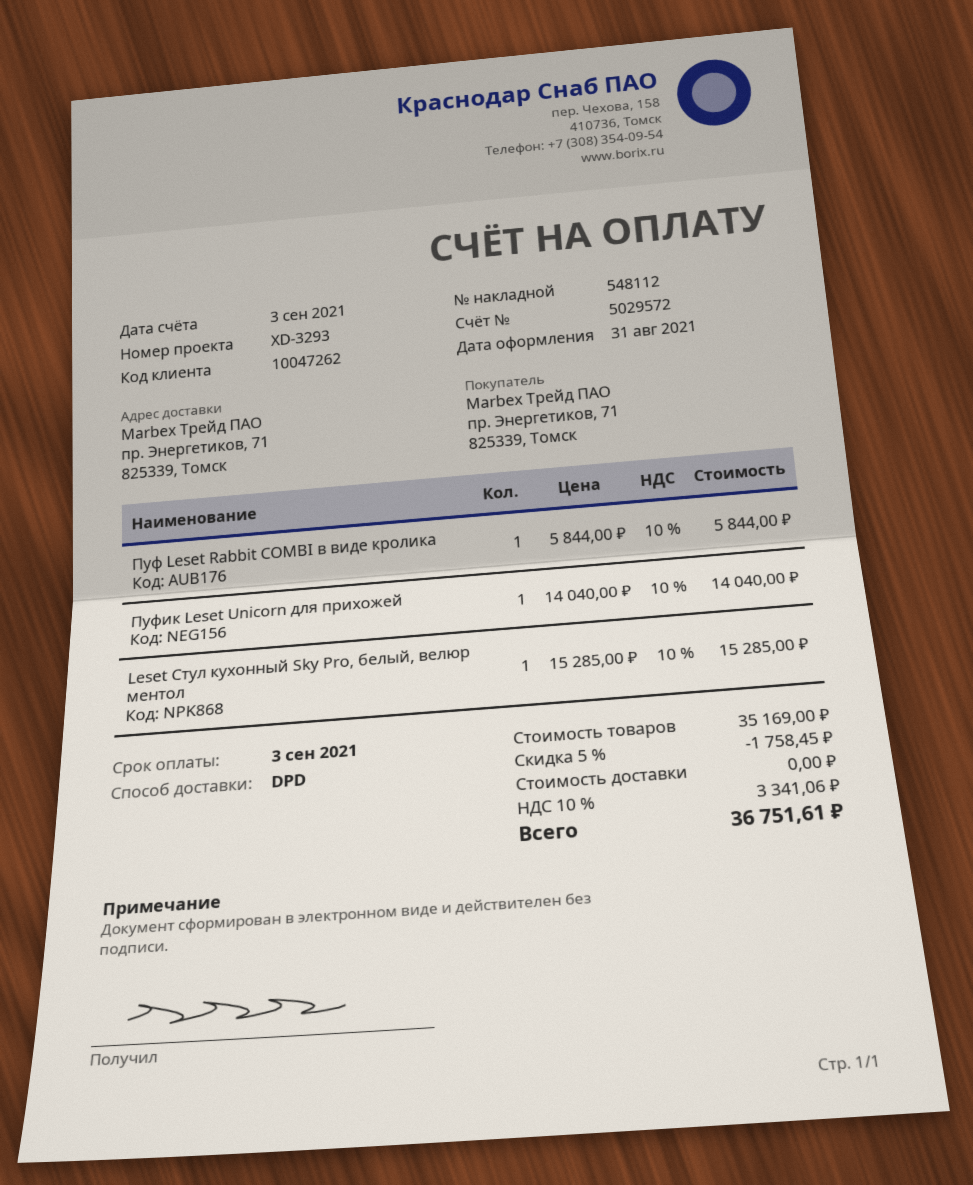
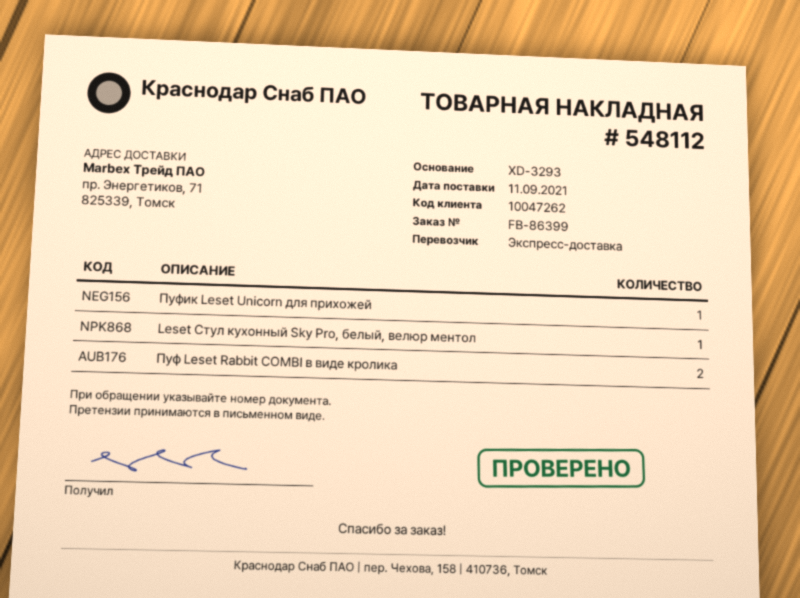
shipping method: DPD -> express
Пуф Leset Rabbit COMBI в виде кролика: 1 -> 2

